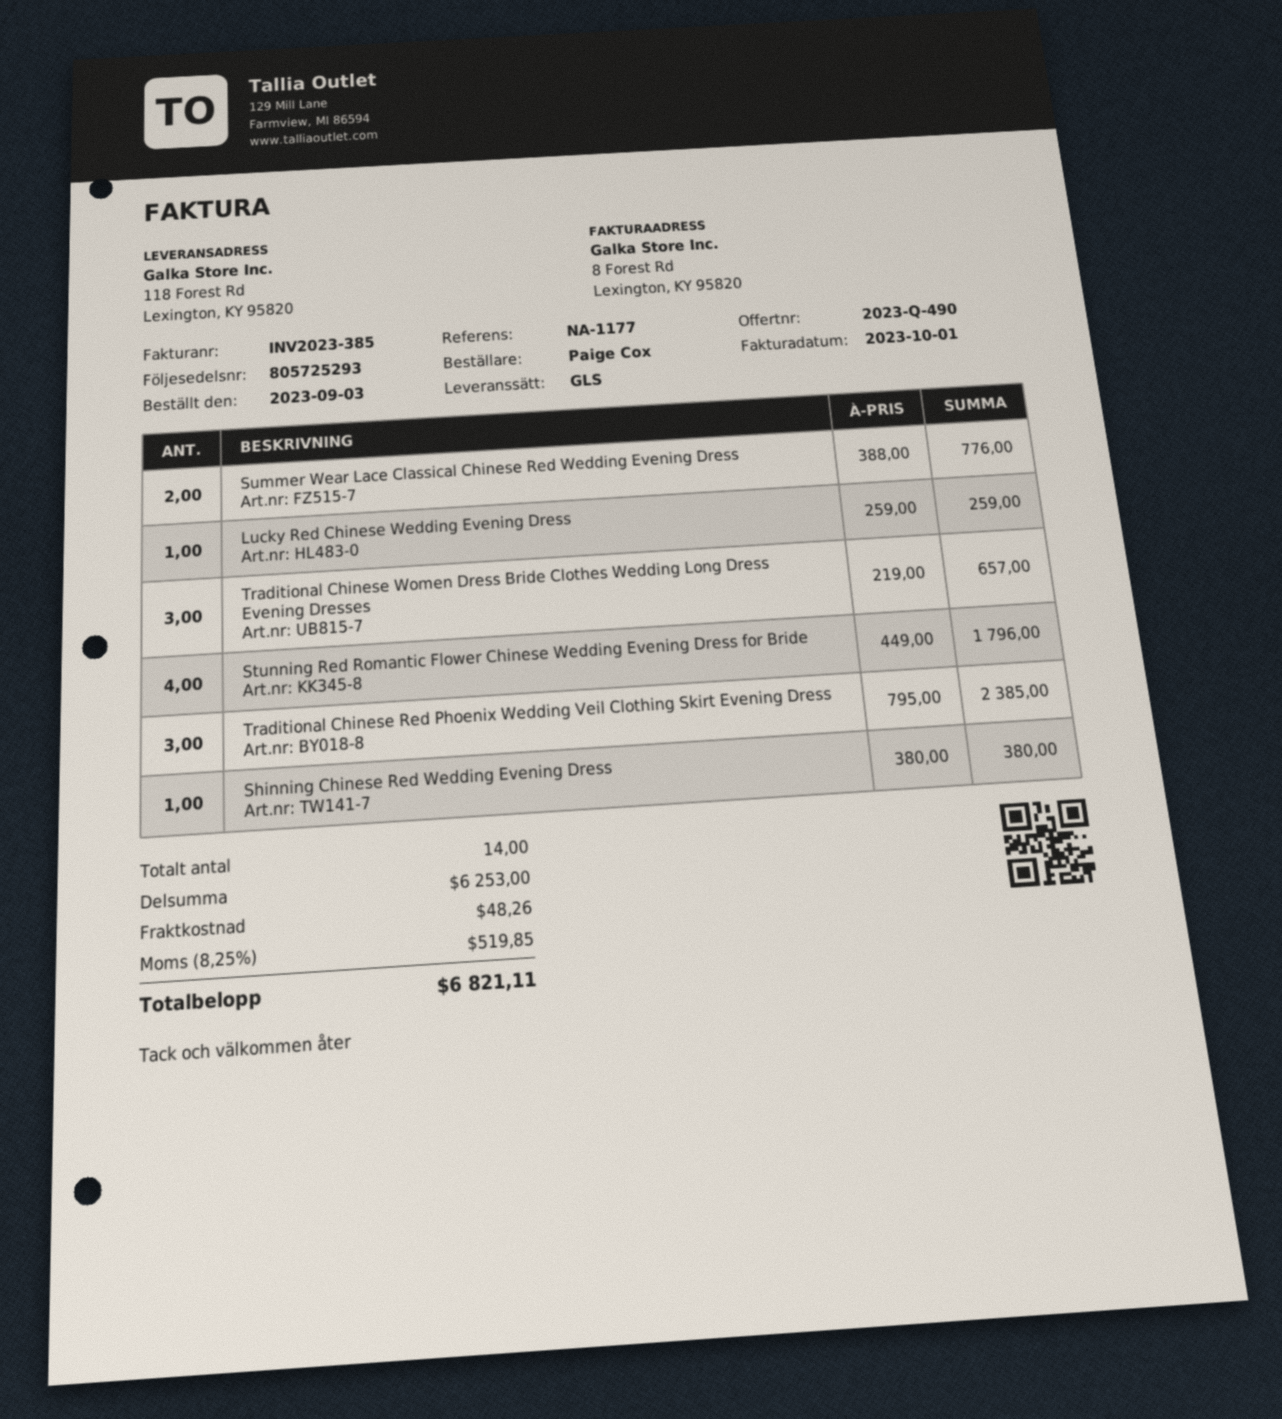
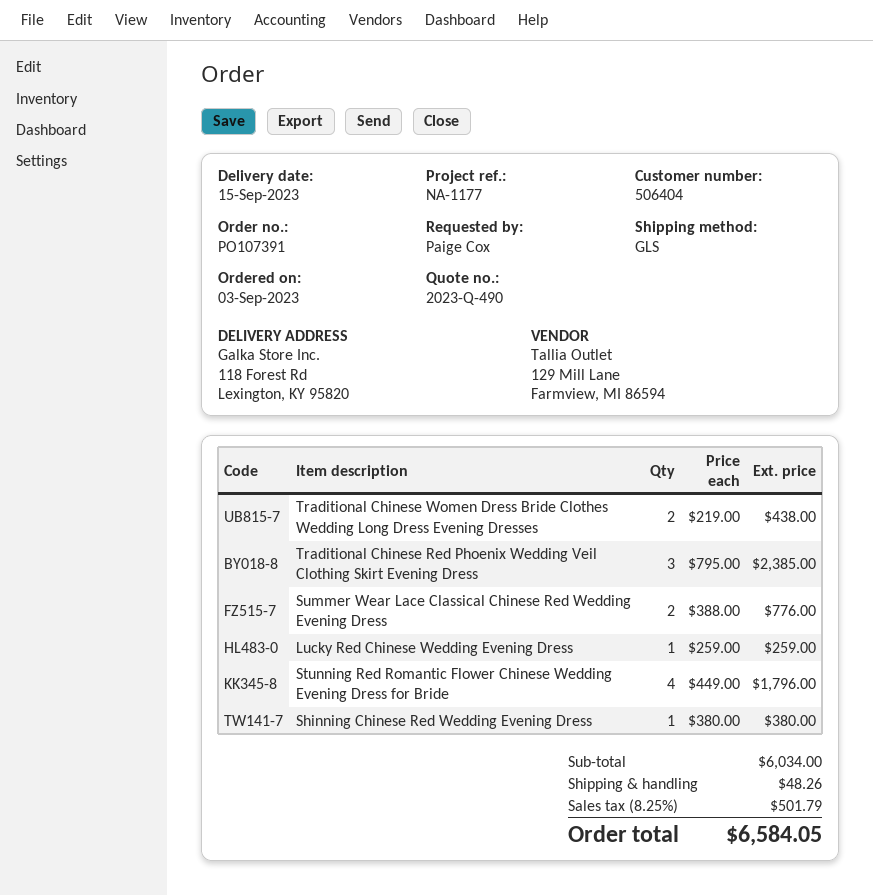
Traditional Chinese Women Dress Bride Clothes Wedding Long Dress Evening Dresses: 3 x 219.00 = 657.00 -> 2 x 219.00 = 438.00
subtotal: 6253.00 -> 6034.00
tax: 8.25% = 519.85 -> 8.25% = 501.79
total: 6821.11 -> 6584.05

